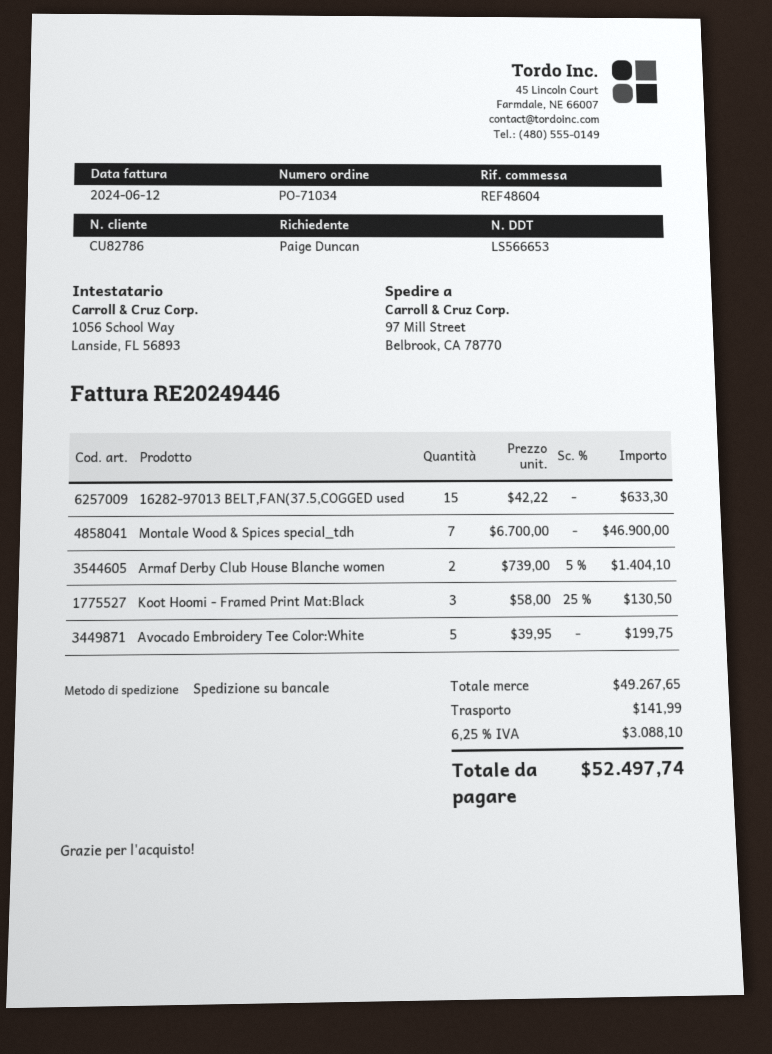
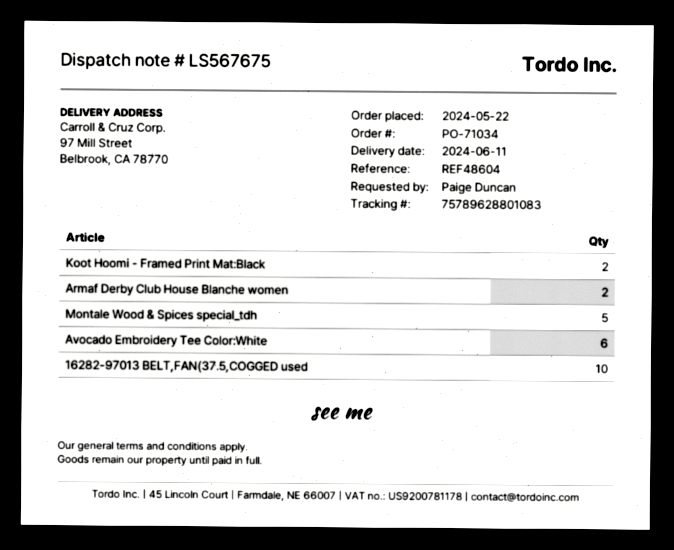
delivery note number: LS566653 -> LS567675
16282-97013 BELT,FAN(37.5,COGGED used: 15 -> 10
Montale Wood & Spices special_tdh: 7 -> 5
Koot Hoomi - Framed Print Mat:Black: 3 -> 2
Avocado Embroidery Tee Color:White: 5 -> 6

